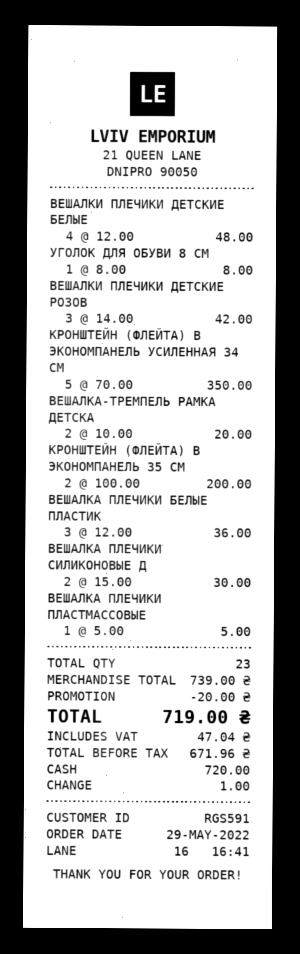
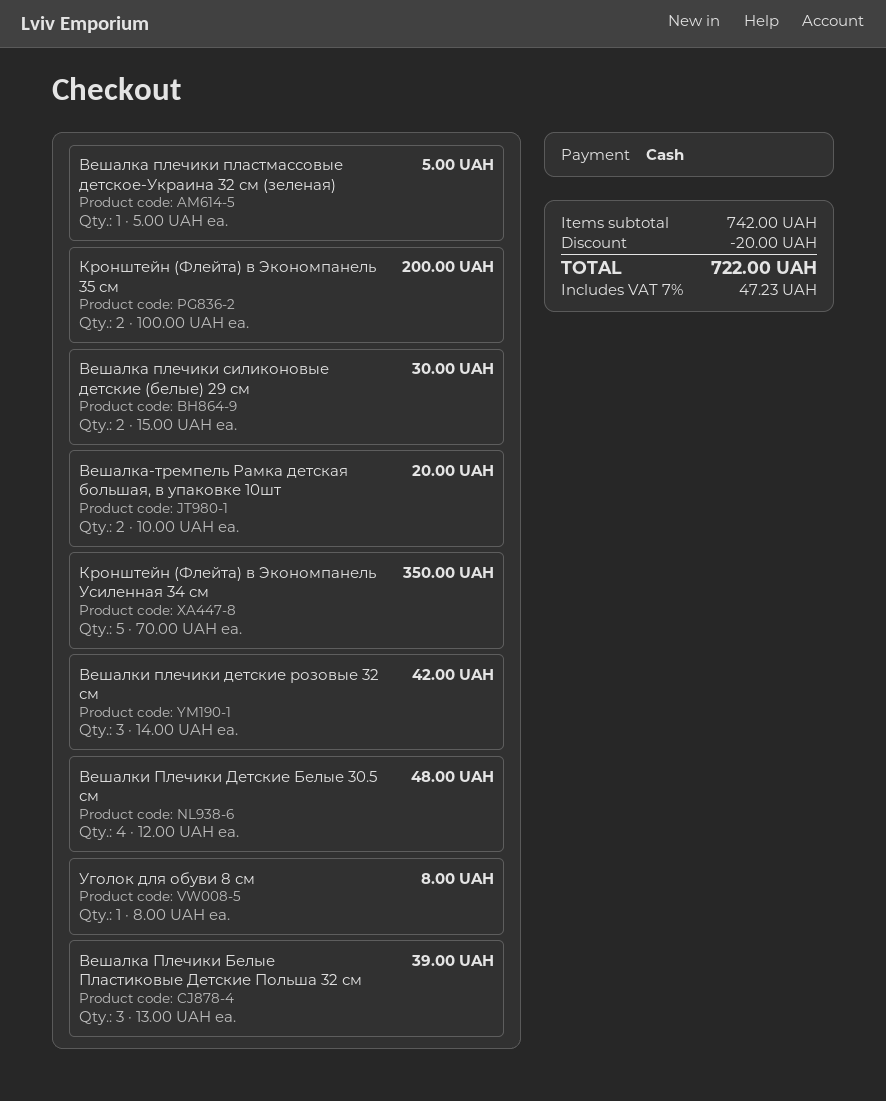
ВЕШАЛКА ПЛЕЧИКИ БЕЛЫЕ ПЛАСТИК: 3 x 12.00 = 36.00 -> 3 x 13.00 = 39.00
subtotal: 739.00 -> 742.00
tax: 47.04 -> 47.23
total: 719.00 -> 722.00

